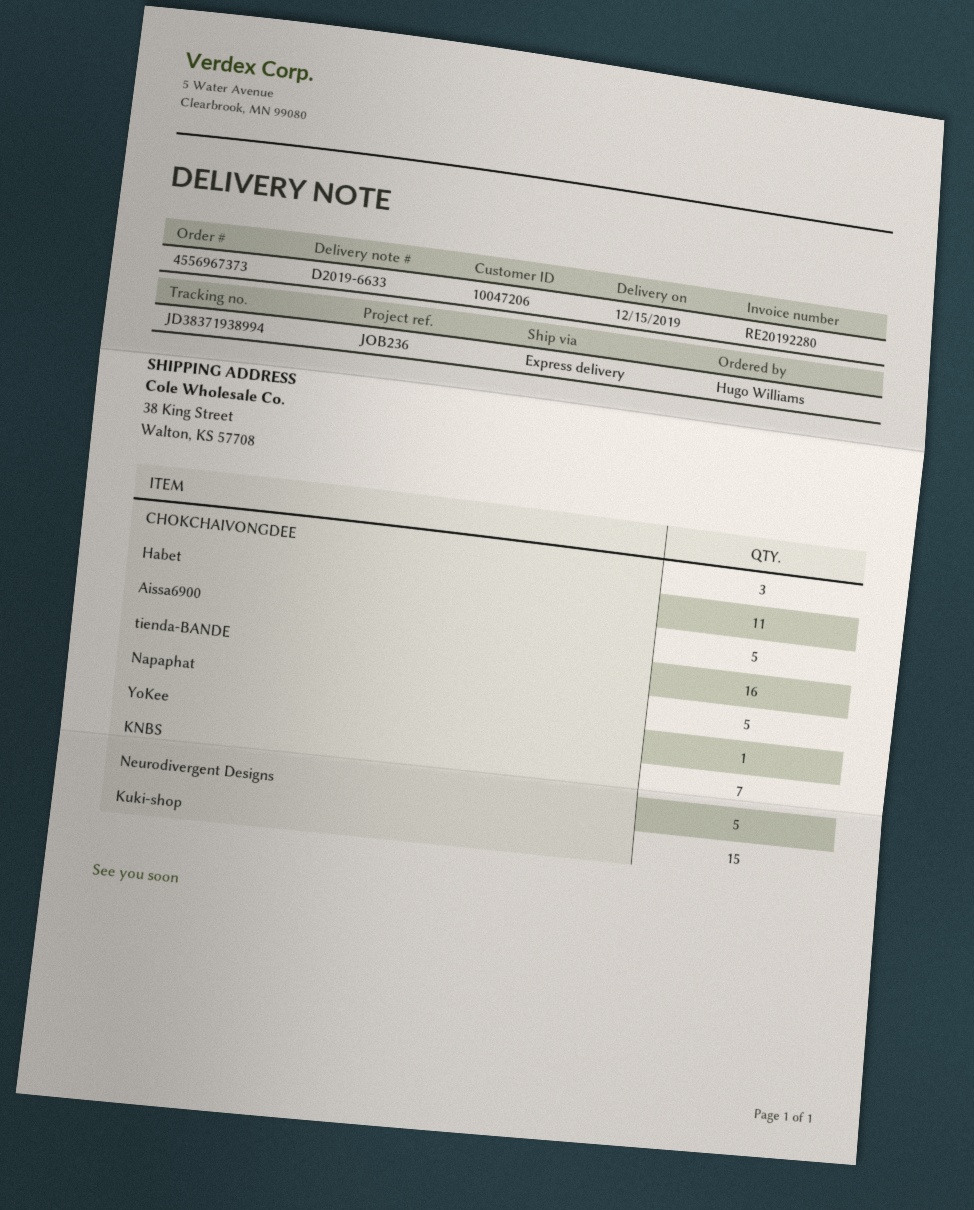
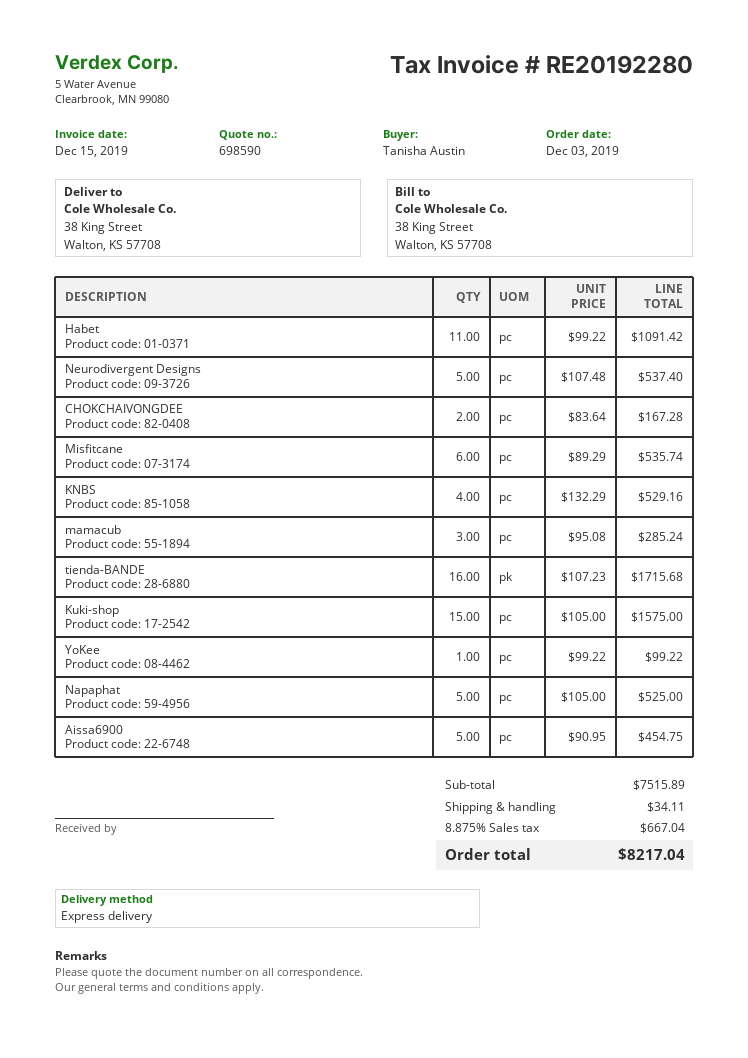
ordered by: Hugo Williams -> Tanisha Austin
CHOKCHAIVONGDEE: 3 -> 2
KNBS: 7 -> 4
Misfitcane: none -> 6
mamacub: none -> 3

